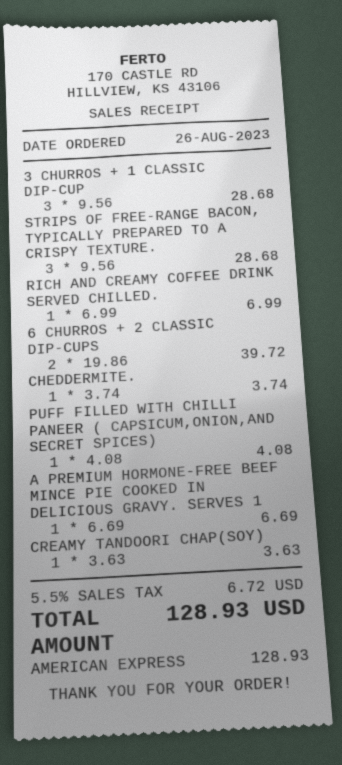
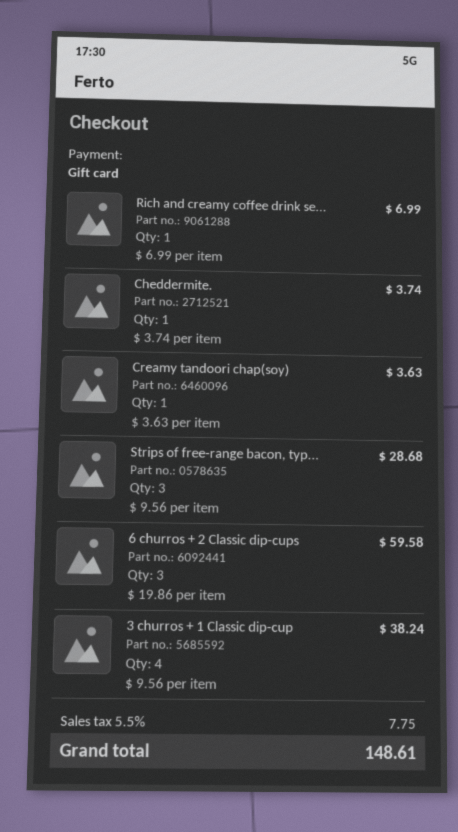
payment method: American Express -> gift card
3 CHURROS + 1 CLASSIC DIP-CUP: 3 x 9.56 = 28.68 -> 4 x 9.56 = 38.24
6 CHURROS + 2 CLASSIC DIP-CUPS: 2 x 19.86 = 39.72 -> 3 x 19.86 = 59.58
PUFF FILLED WITH CHILLI PANEER ( CAPSICUM,ONION,AND SECRET SPICES): 1 x 4.08 = 4.08 -> none
A PREMIUM HORMONE-FREE BEEF MINCE PIE COOKED IN DELICIOUS GRAVY. SERVES 1: 1 x 6.69 = 6.69 -> none
tax: 5.5% = 6.72 -> 5.5% = 7.75
total: 128.93 -> 148.61

